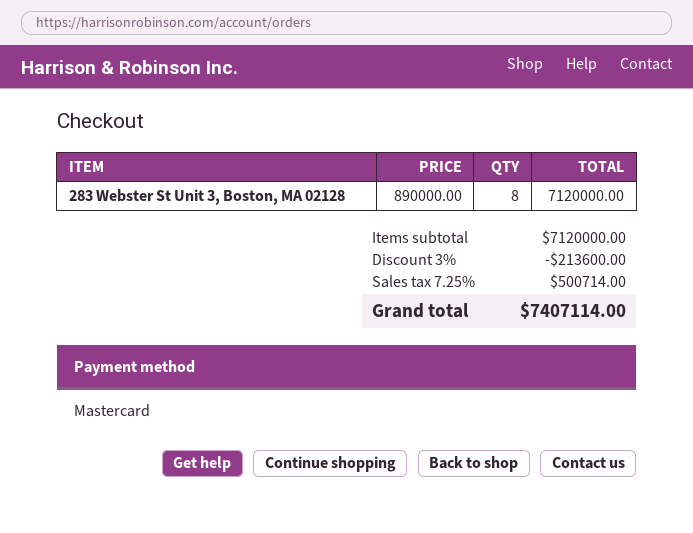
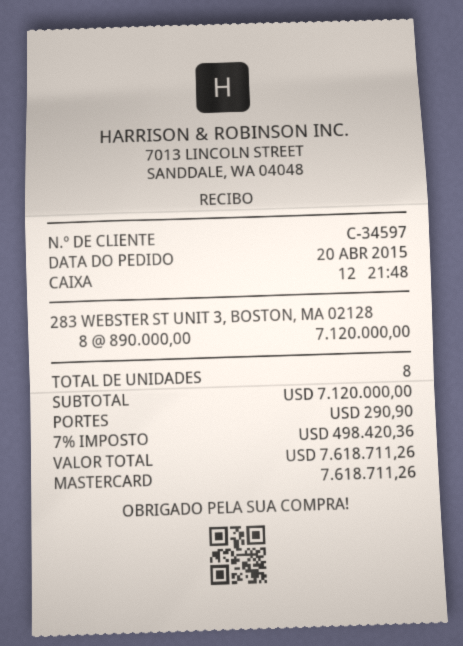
discount: 3% = 213600.00 -> none
shipping: none -> 290.90
tax: 7.25% = 500714.00 -> 7% = 498420.36
total: 7407114.00 -> 7618711.26

